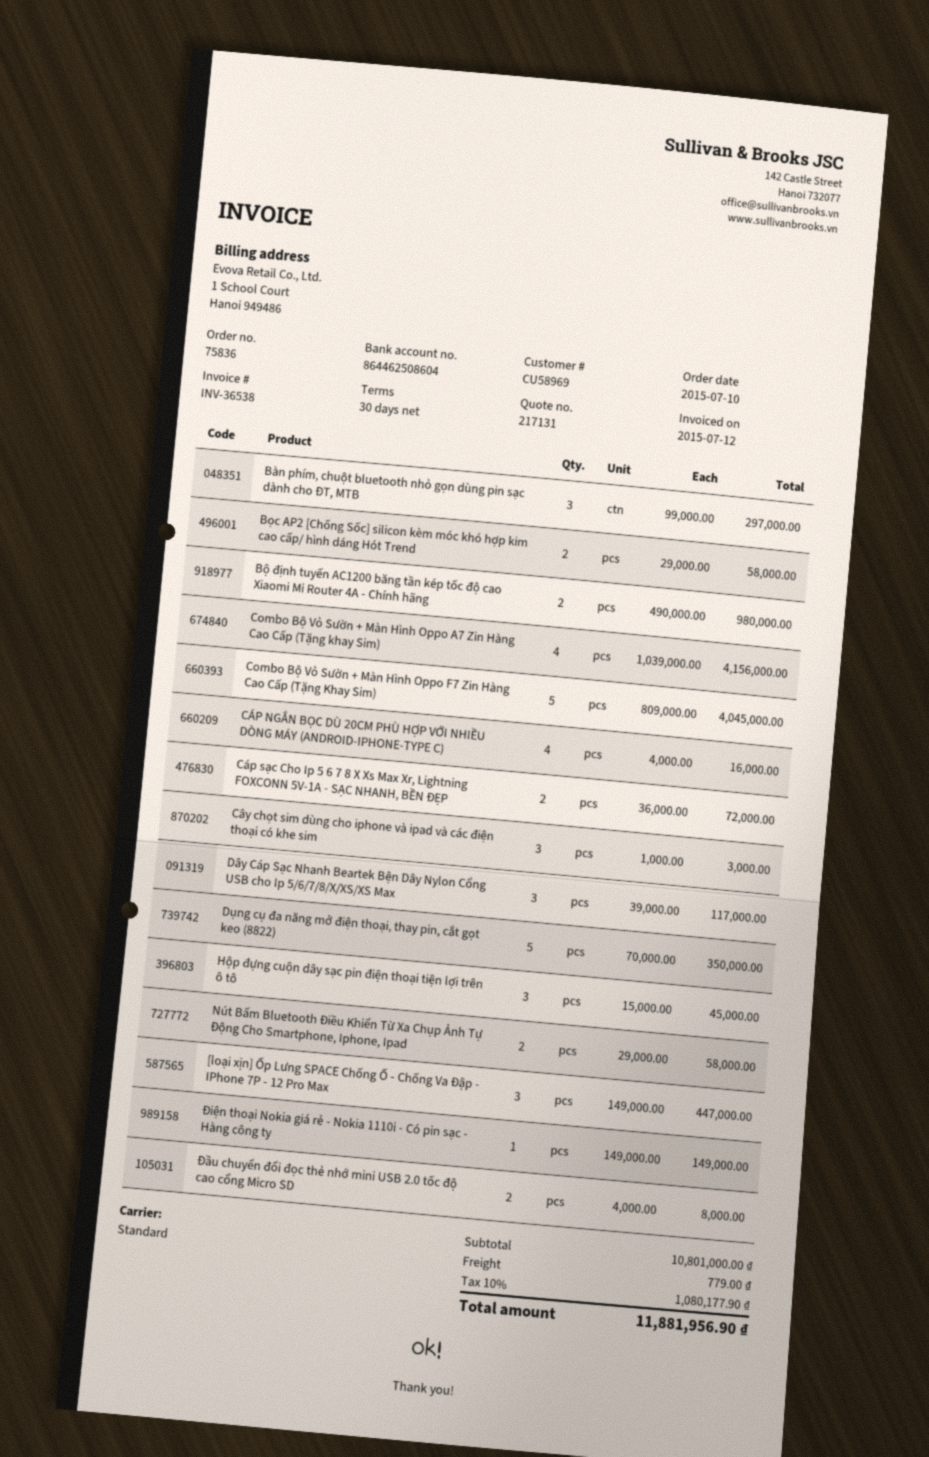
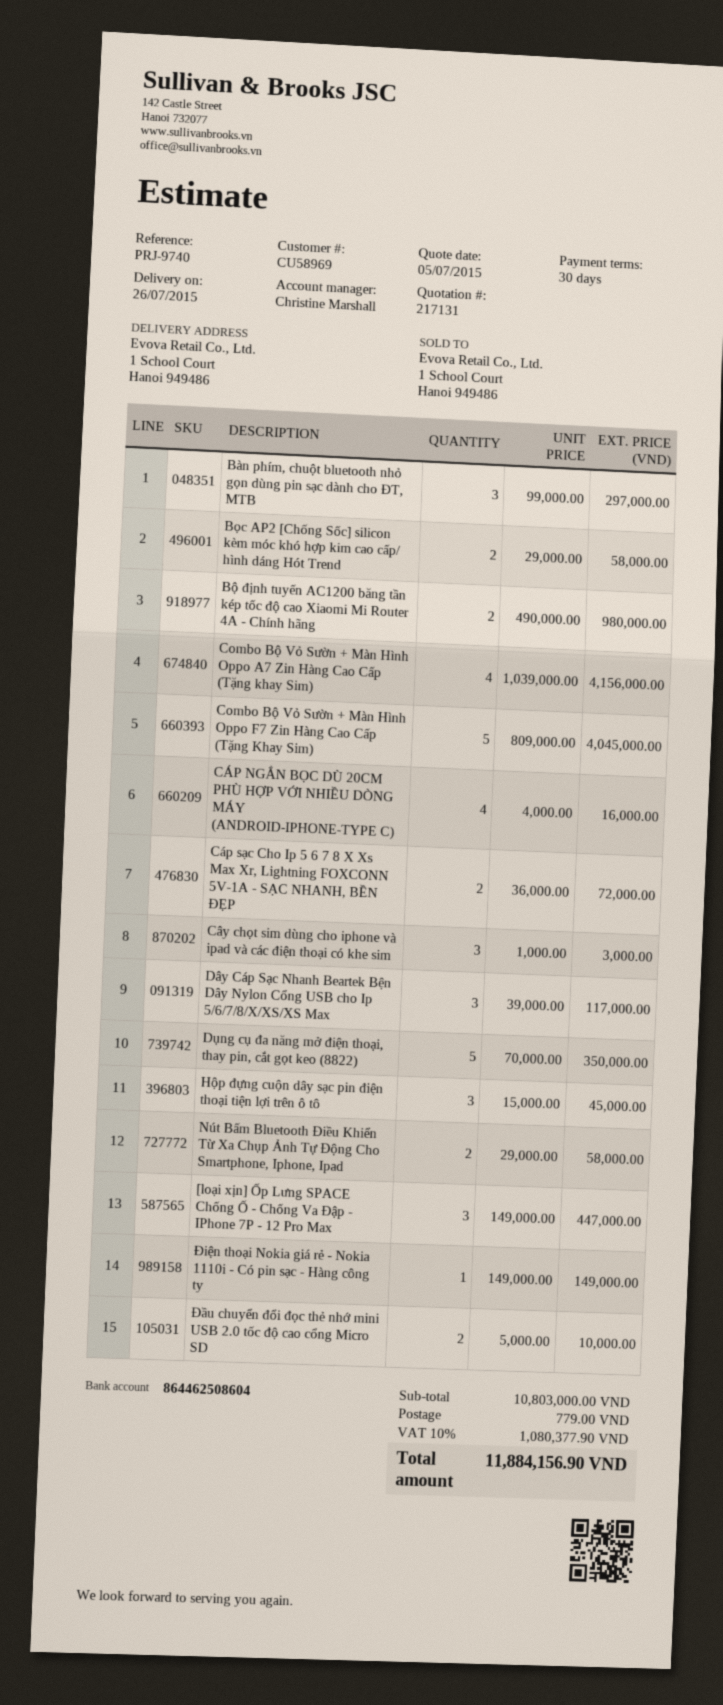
Đầu chuyển đổi đọc thẻ nhớ mini USB 2.0 tốc độ cao cổng Micro SD: 2 x 4000.00 = 8000.00 -> 2 x 5000.00 = 10000.00
subtotal: 10801000.00 -> 10803000.00
tax: 10% = 1080177.90 -> 10% = 1080377.90
total: 11881956.90 -> 11884156.90

